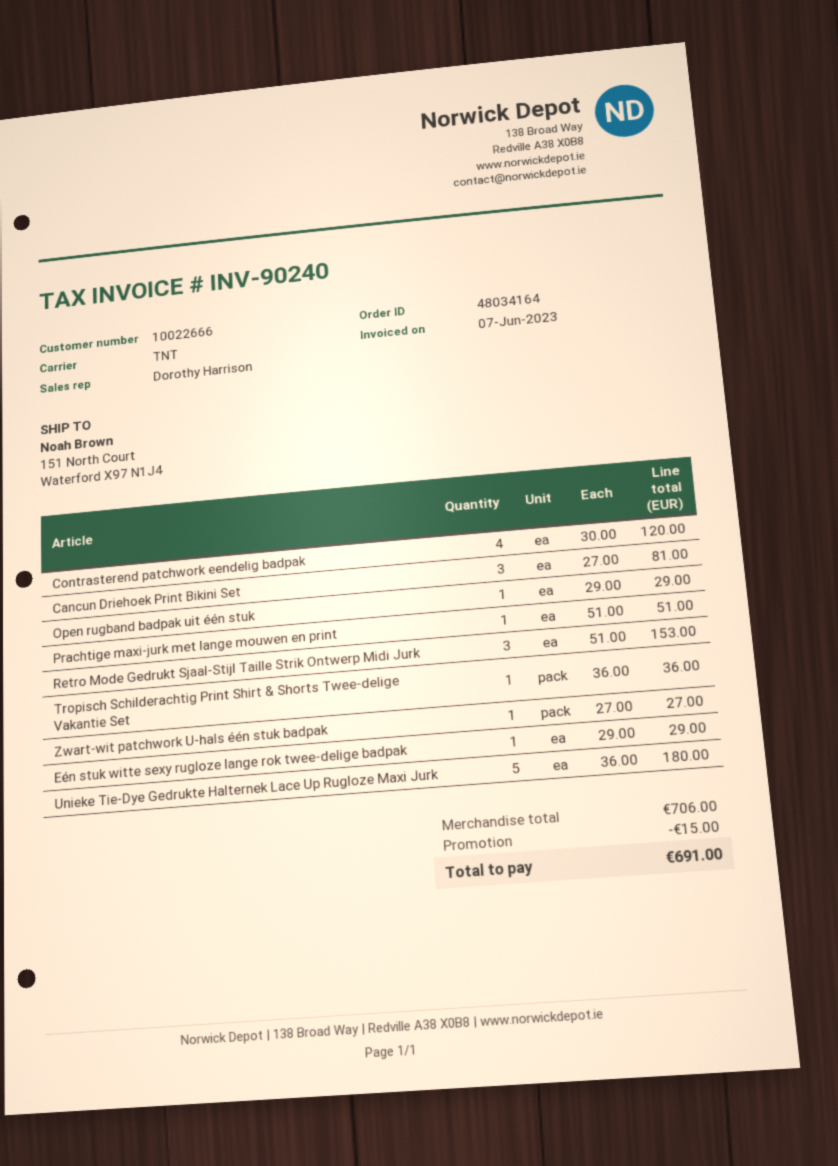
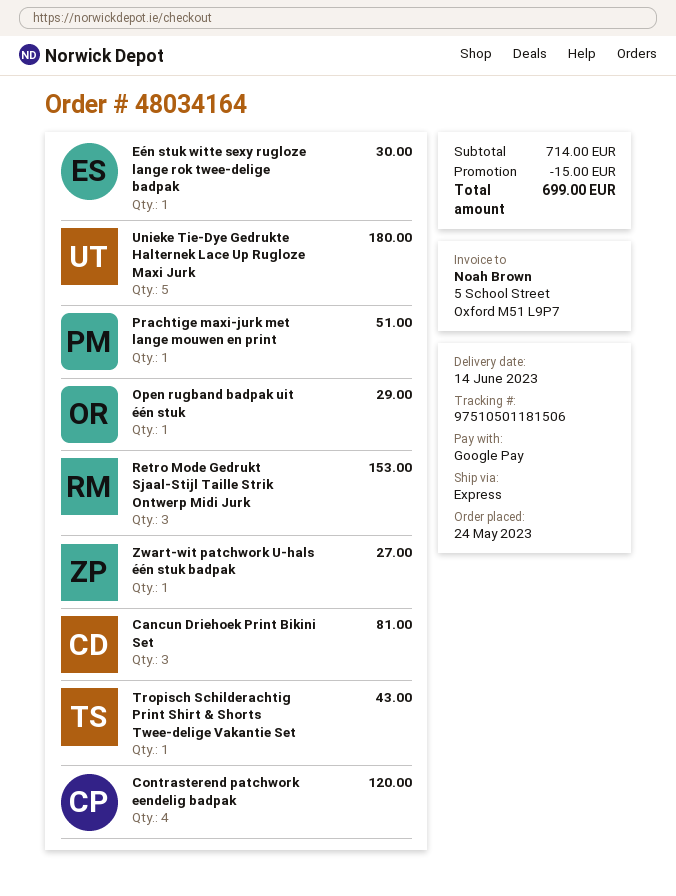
shipping method: TNT -> express
Tropisch Schilderachtig Print Shirt & Shorts Twee-delige Vakantie Set: 1 for 36.00 -> 1 for 43.00
Eén stuk witte sexy rugloze lange rok twee-delige badpak: 1 for 29.00 -> 1 for 30.00
subtotal: 706.00 -> 714.00
total: 691.00 -> 699.00

